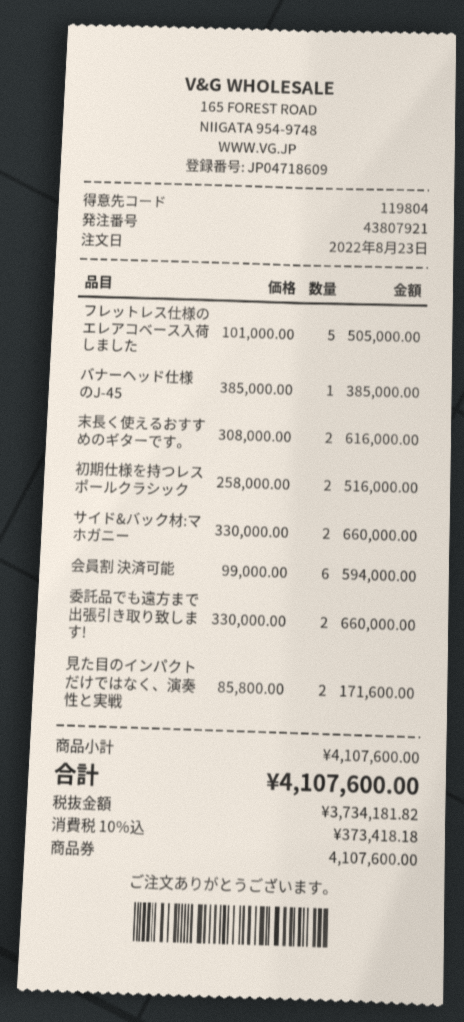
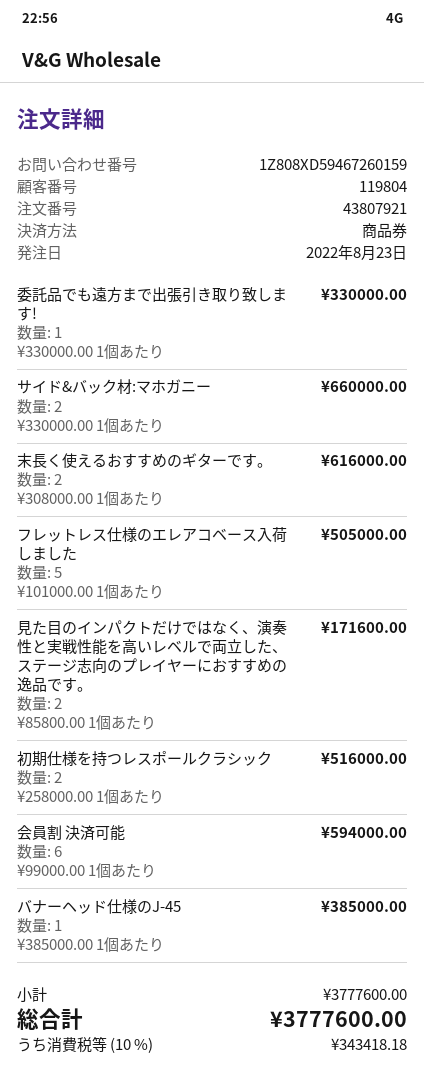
委託品でも遠方まで出張引き取り致します!: 2 x 330000.00 = 660000.00 -> 1 x 330000.00 = 330000.00
subtotal: 4107600.00 -> 3777600.00
tax: 10% = 373418.18 -> 10% = 343418.18
total: 4107600.00 -> 3777600.00

